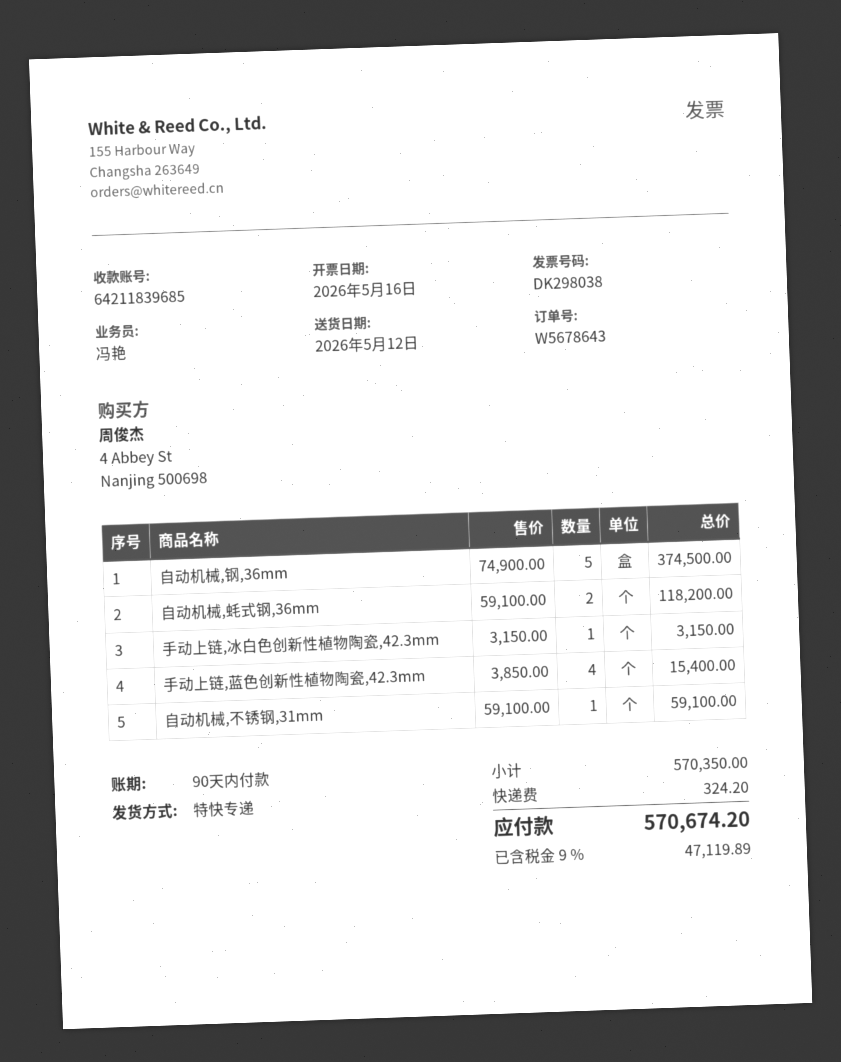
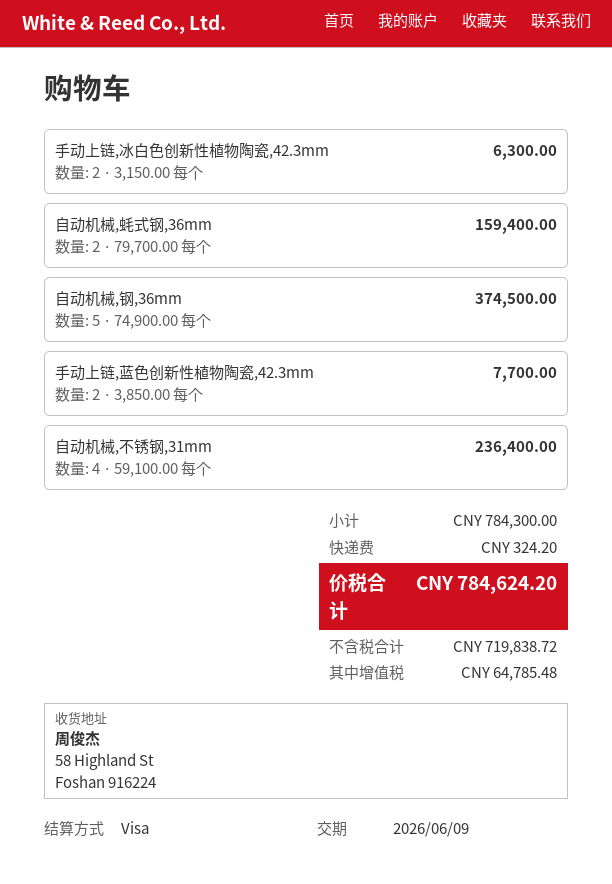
delivery date: 2026-05-12 -> 2026-06-09
自动机械,蚝式钢,36mm: 2 x 59100.00 = 118200.00 -> 2 x 79700.00 = 159400.00
手动上链,冰白色创新性植物陶瓷,42.3mm: 1 x 3150.00 = 3150.00 -> 2 x 3150.00 = 6300.00
手动上链,蓝色创新性植物陶瓷,42.3mm: 4 x 3850.00 = 15400.00 -> 2 x 3850.00 = 7700.00
自动机械,不锈钢,31mm: 1 x 59100.00 = 59100.00 -> 4 x 59100.00 = 236400.00
subtotal: 570350.00 -> 784300.00
tax: 47119.89 -> 64785.48
total: 570674.20 -> 784624.20

